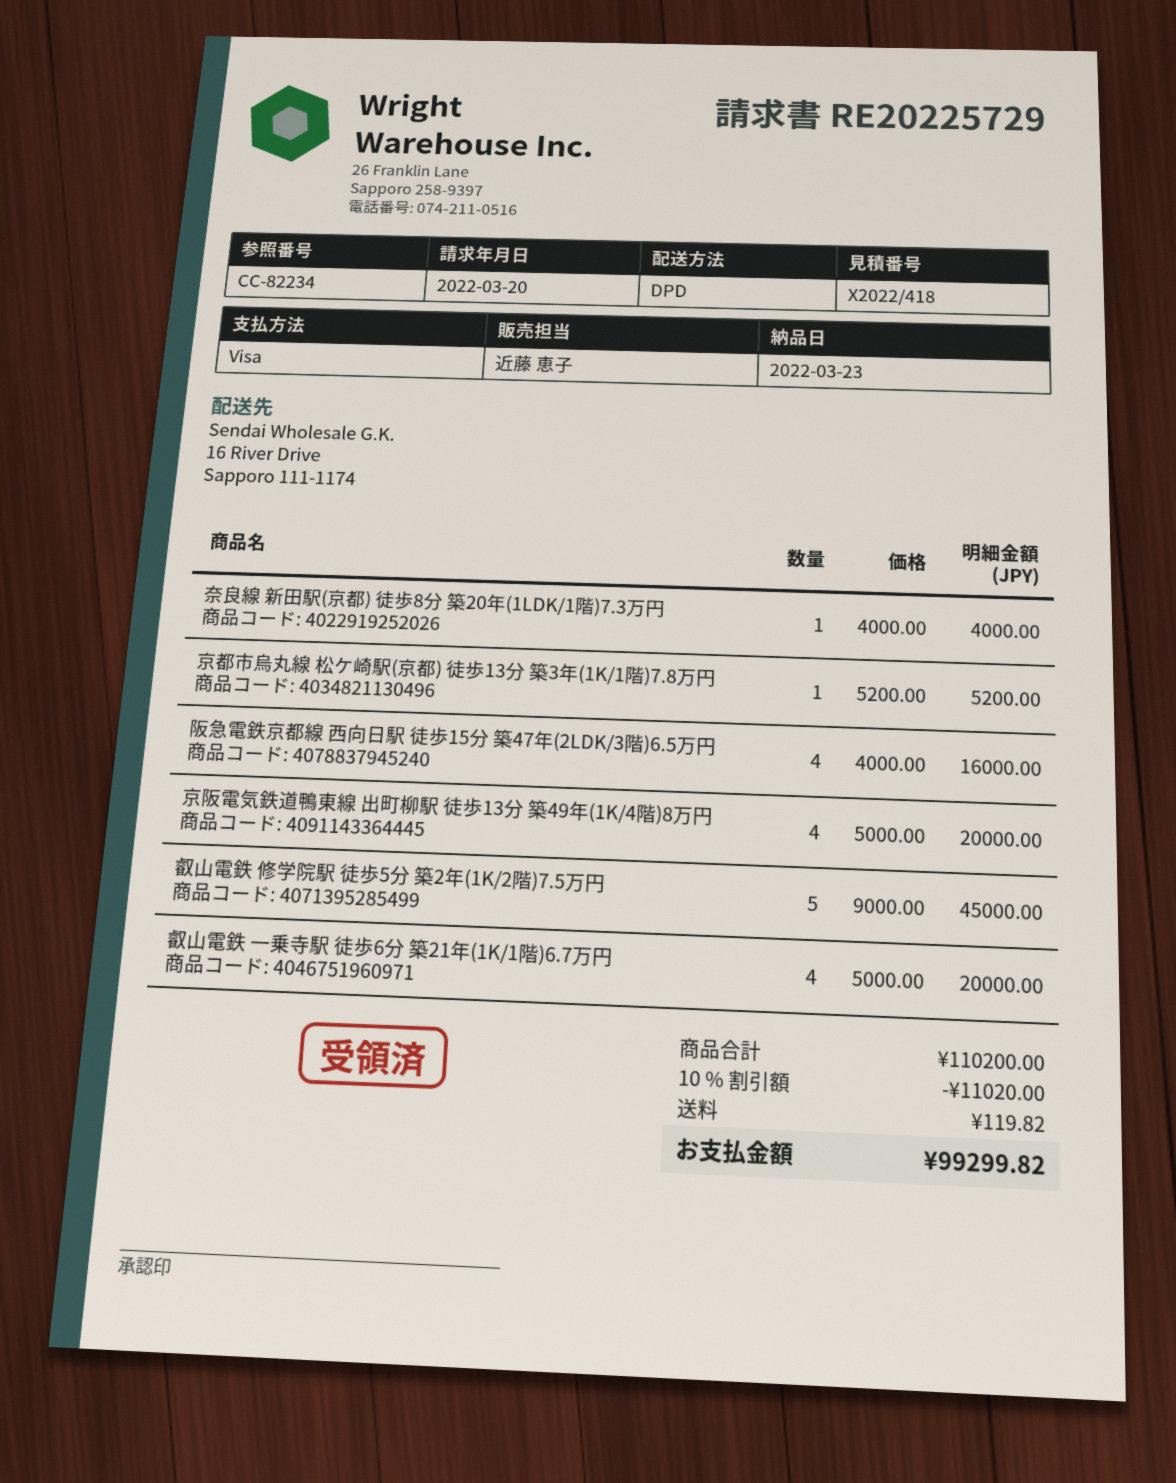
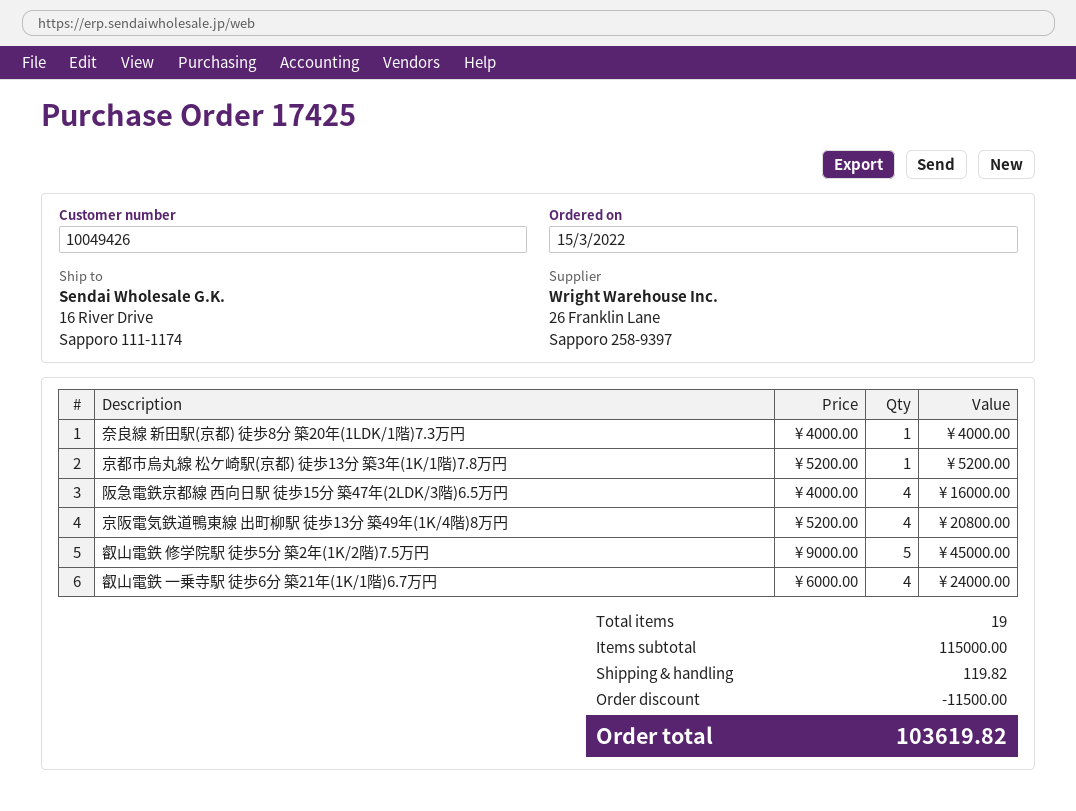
京阪電気鉄道鴨東線 出町柳駅 徒歩13分 築49年(1K/4階)8万円: 4 x 5000.00 = 20000.00 -> 4 x 5200.00 = 20800.00
叡山電鉄 一乗寺駅 徒歩6分 築21年(1K/1階)6.7万円: 4 x 5000.00 = 20000.00 -> 4 x 6000.00 = 24000.00
subtotal: 110200.00 -> 115000.00
discount: 11020.00 -> 11500.00
total: 99299.82 -> 103619.82

